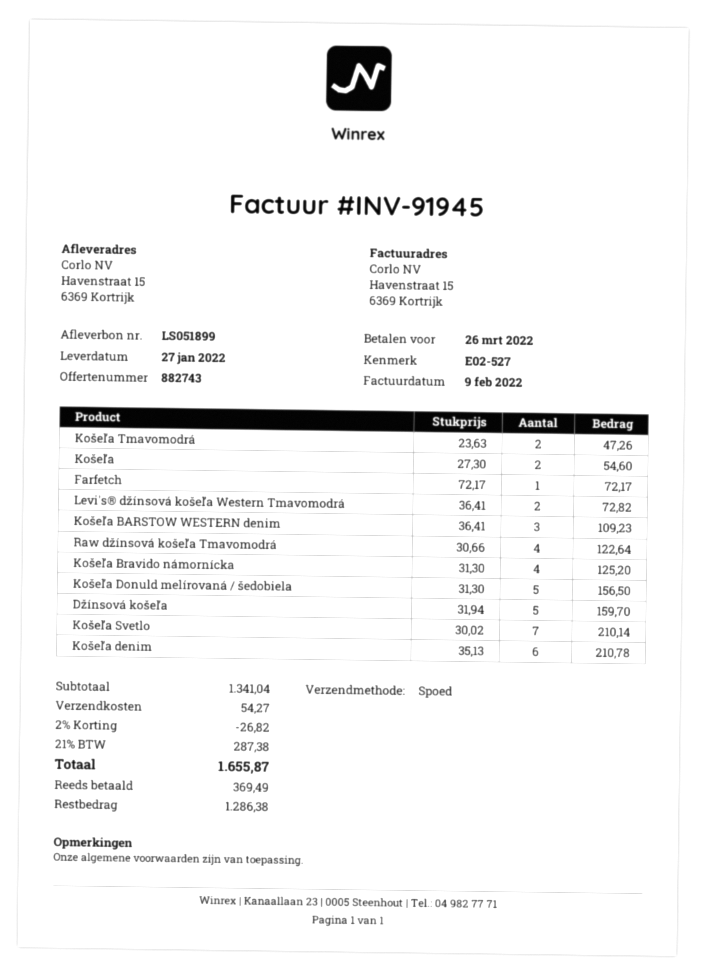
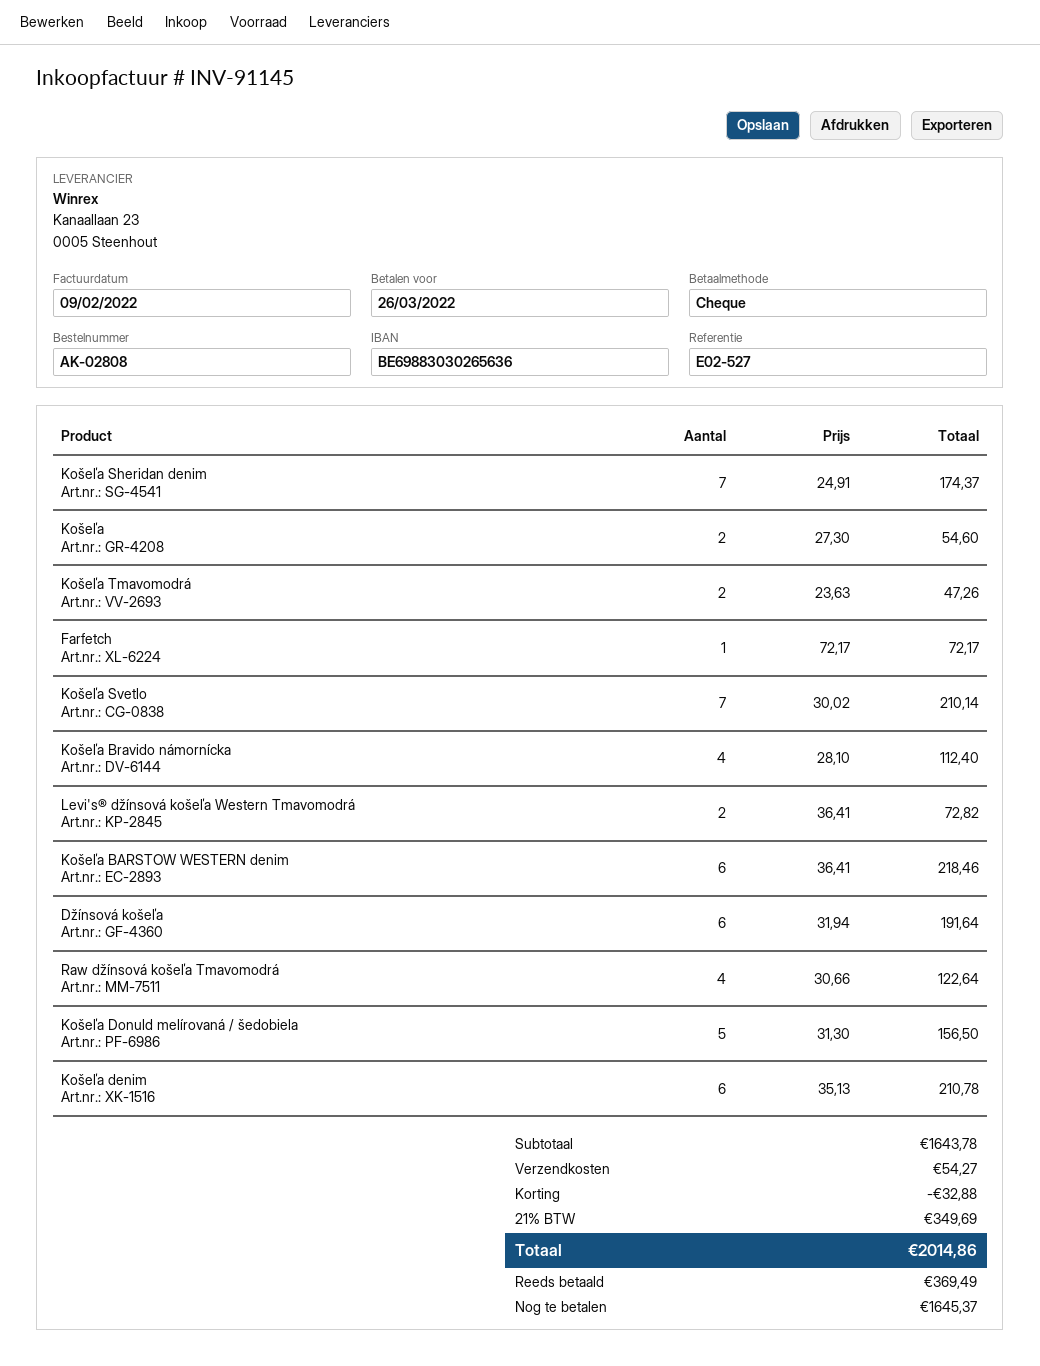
invoice number: INV-91945 -> INV-91145
Košeľa BARSTOW WESTERN denim: 3 x 36.41 = 109.23 -> 6 x 36.41 = 218.46
Košeľa Bravido námornícka: 4 x 31.30 = 125.20 -> 4 x 28.10 = 112.40
Džínsová košeľa: 5 x 31.94 = 159.70 -> 6 x 31.94 = 191.64
Košeľa Sheridan denim: none -> 7 x 24.91 = 174.37
subtotal: 1341.04 -> 1643.78
discount: 26.82 -> 32.88
tax: 21% = 287.38 -> 21% = 349.69
total: 1655.87 -> 2014.86
balance: 1286.38 -> 1645.37

